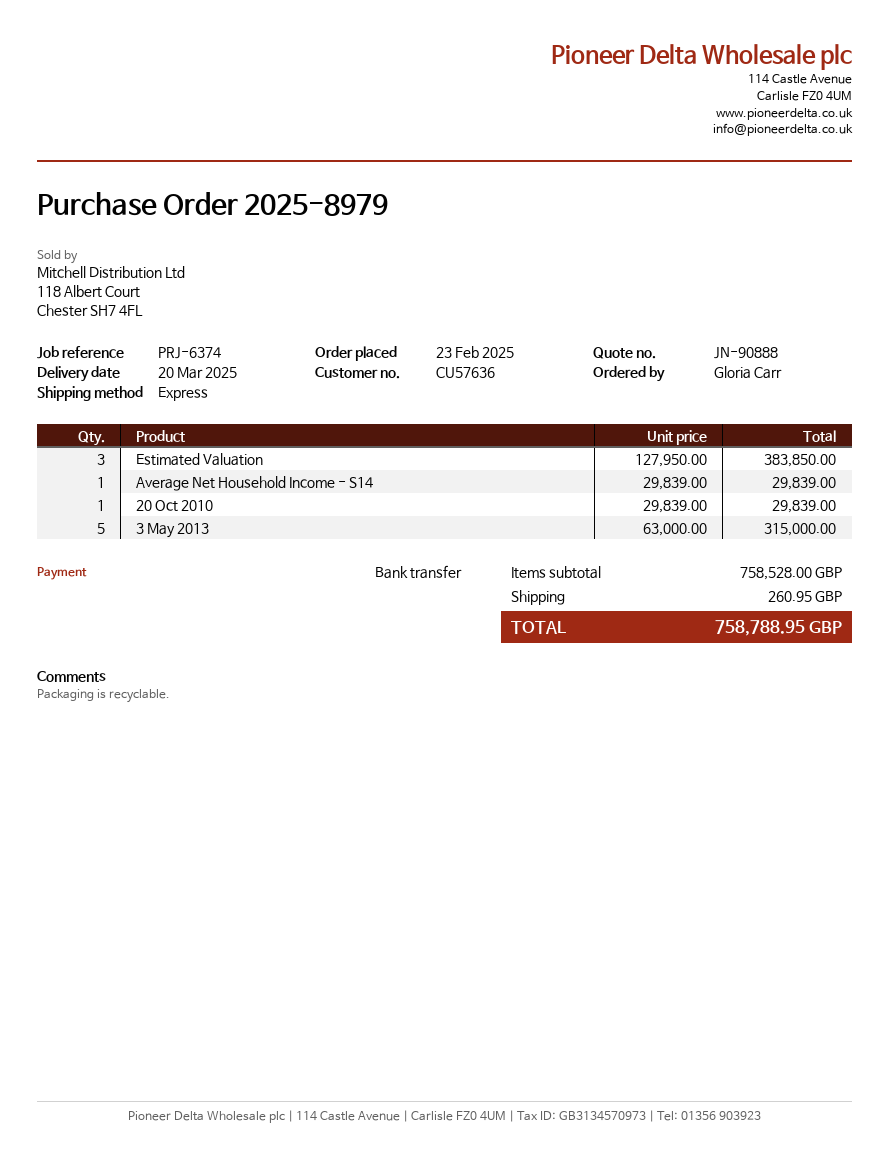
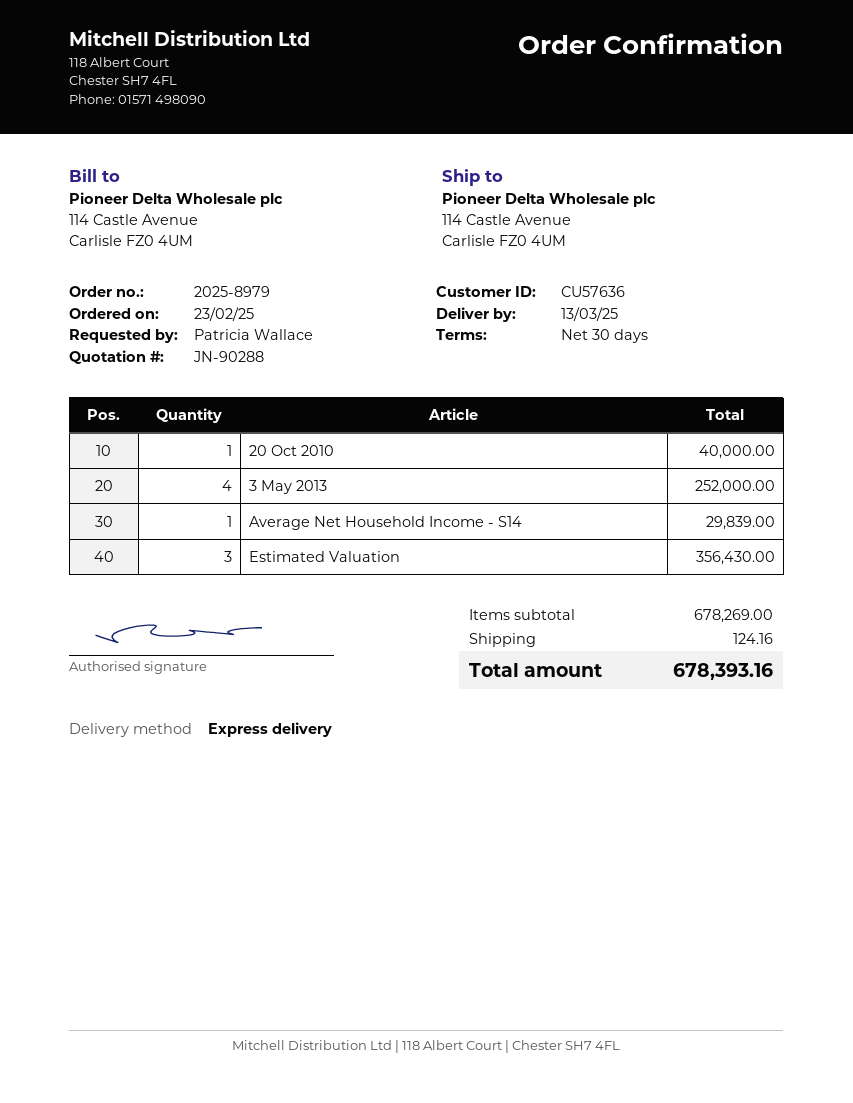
quote number: JN-90888 -> JN-90288
delivery date: 2025-03-20 -> 2025-03-13
ordered by: Gloria Carr -> Patricia Wallace
Estimated Valuation: 3 for 383850.00 -> 3 for 356430.00
20 Oct 2010: 1 for 29839.00 -> 1 for 40000.00
3 May 2013: 5 for 315000.00 -> 4 for 252000.00
subtotal: 758528.00 -> 678269.00
shipping: 260.95 -> 124.16
total: 758788.95 -> 678393.16

